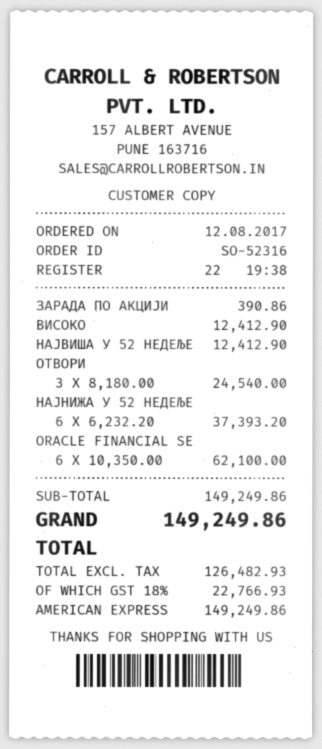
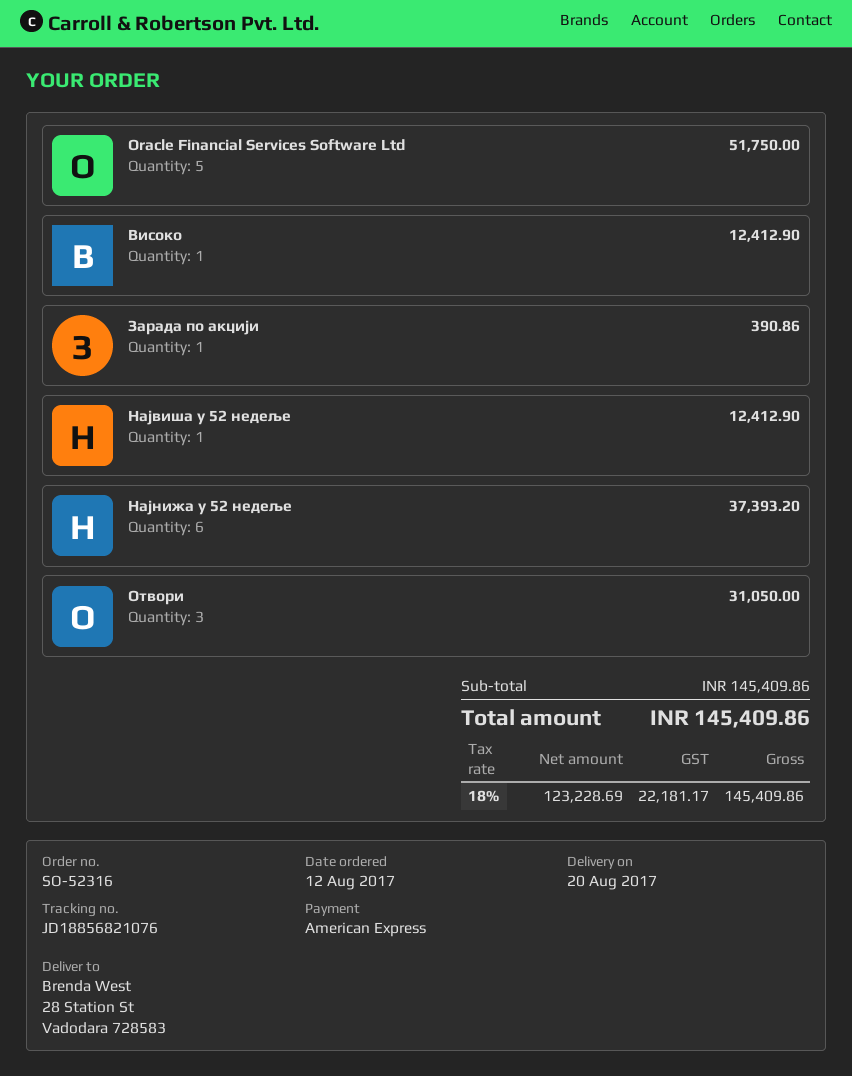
ОТВОРИ: 3 for 24540.00 -> 3 for 31050.00
ORACLE FINANCIAL SE: 6 for 62100.00 -> 5 for 51750.00
subtotal: 149249.86 -> 145409.86
net: 126482.93 -> 123228.69
tax: 18% = 22766.93 -> 18% = 22181.17
total: 149249.86 -> 145409.86

